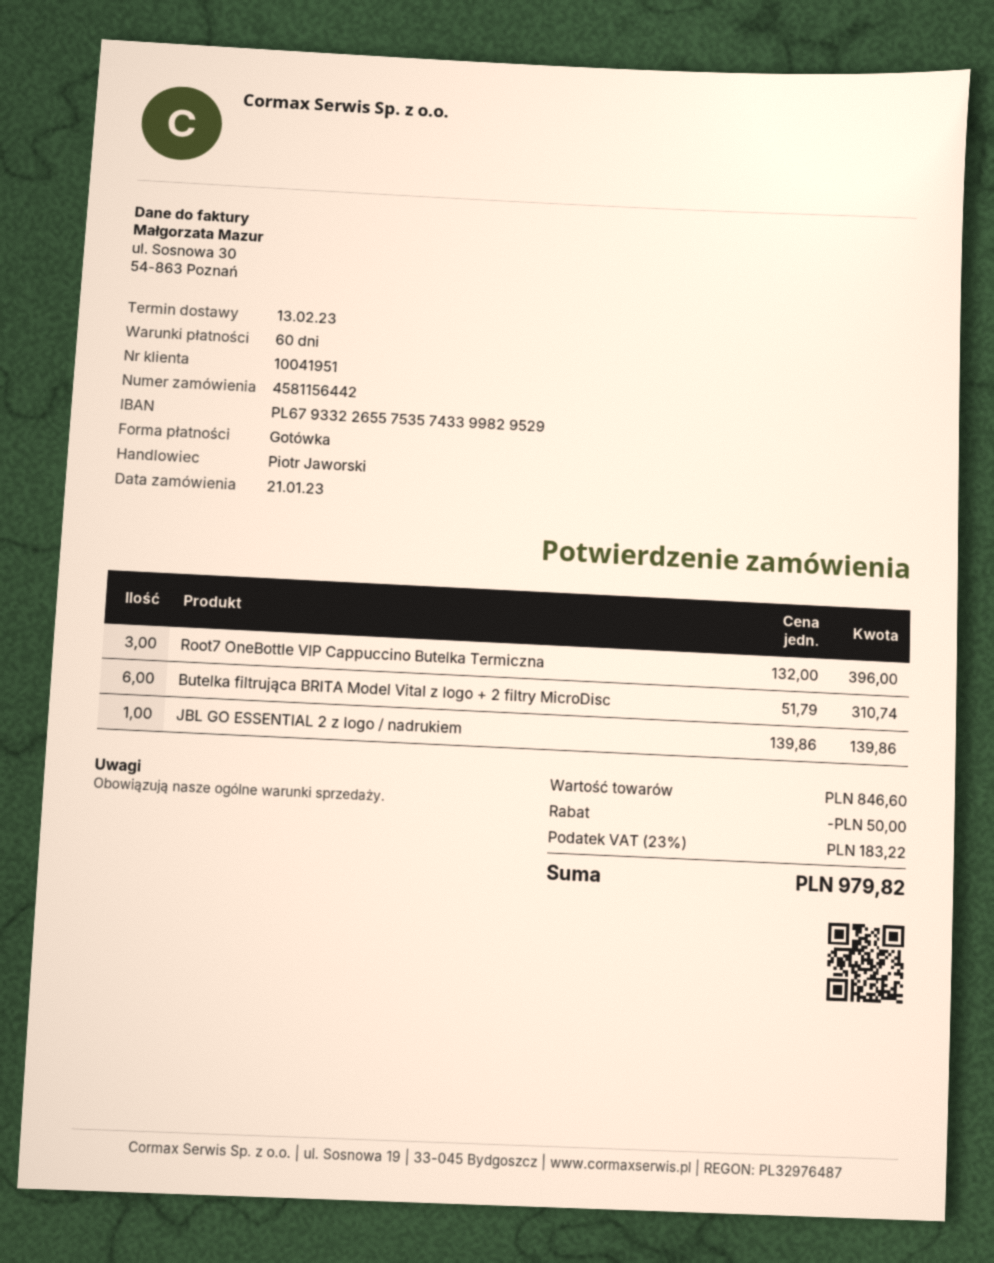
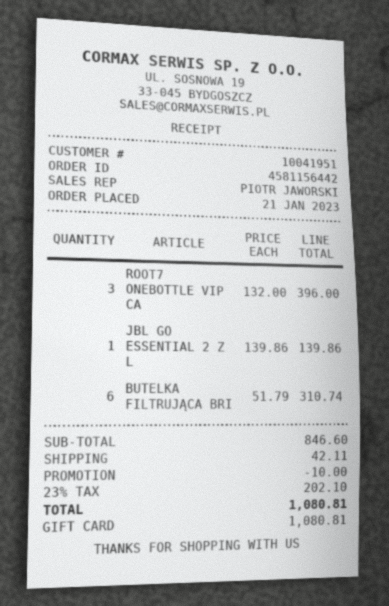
payment method: cash -> gift card
discount: 50.00 -> 10.00
shipping: none -> 42.11
tax: 23% = 183.22 -> 23% = 202.10
total: 979.82 -> 1080.81

